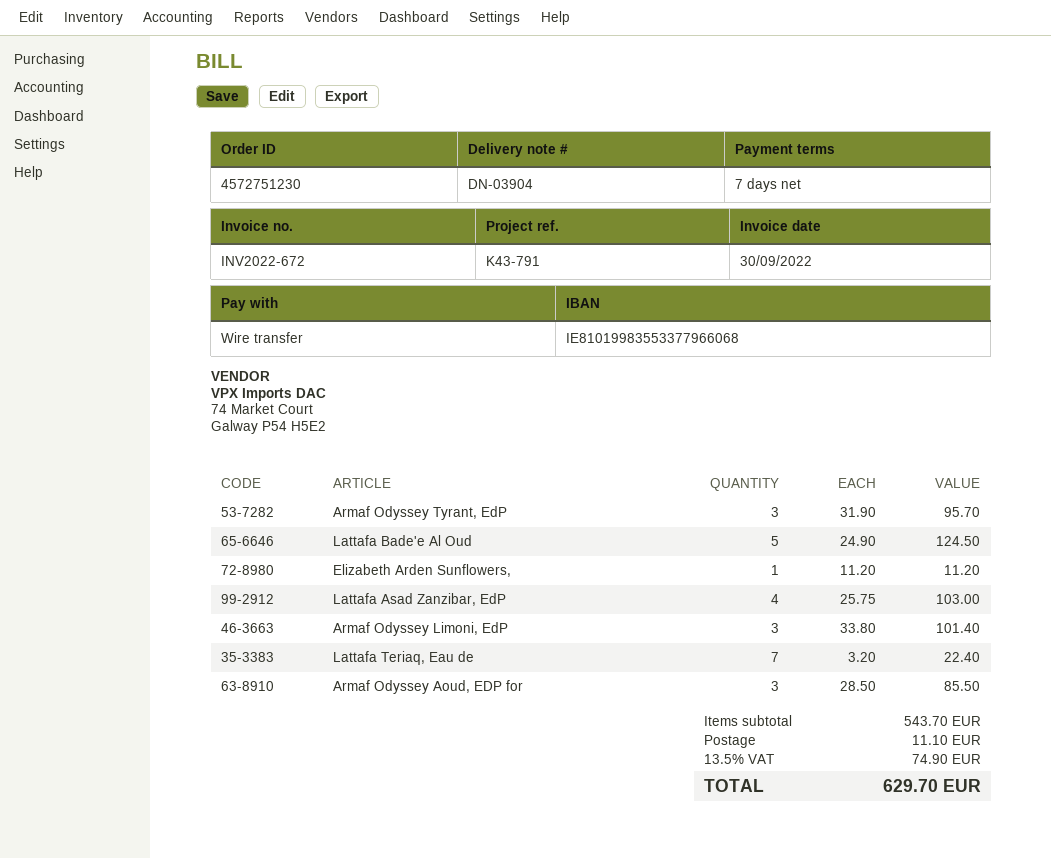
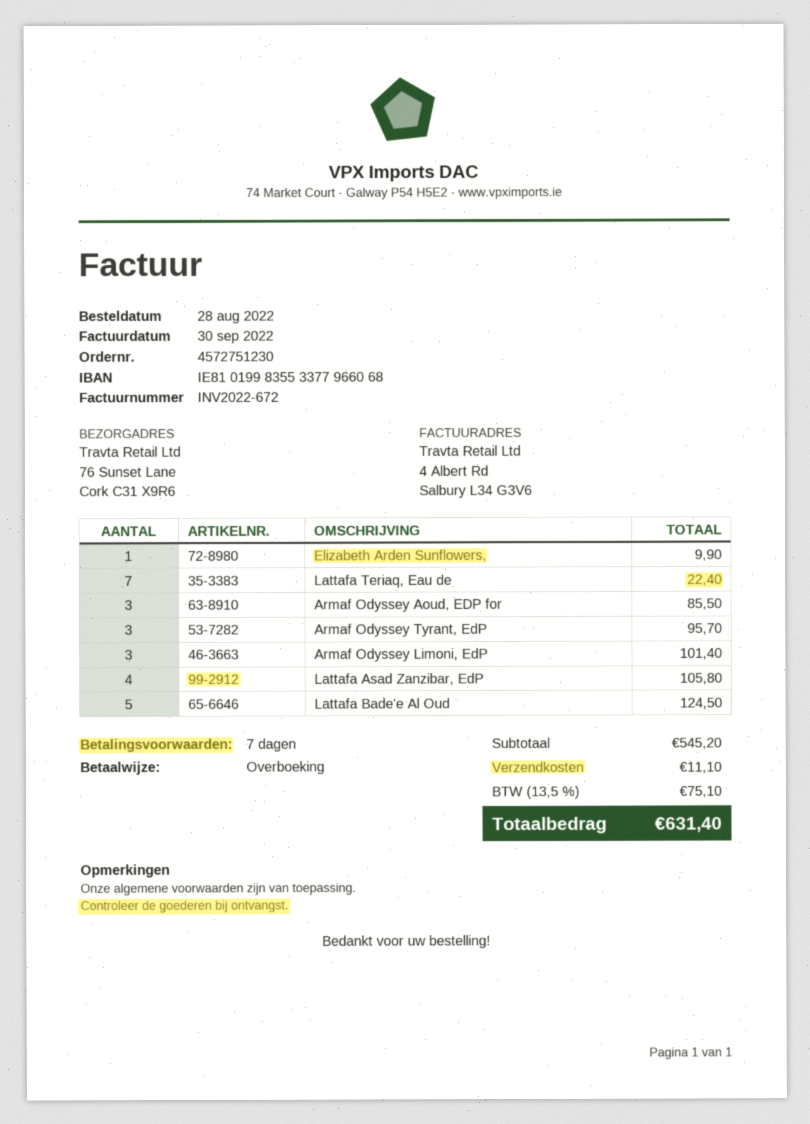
Elizabeth Arden Sunflowers,: 1 for 11.20 -> 1 for 9.90
Lattafa Asad Zanzibar, EdP: 4 for 103.00 -> 4 for 105.80
subtotal: 543.70 -> 545.20
tax: 13.5% = 74.90 -> 13.5% = 75.10
total: 629.70 -> 631.40

